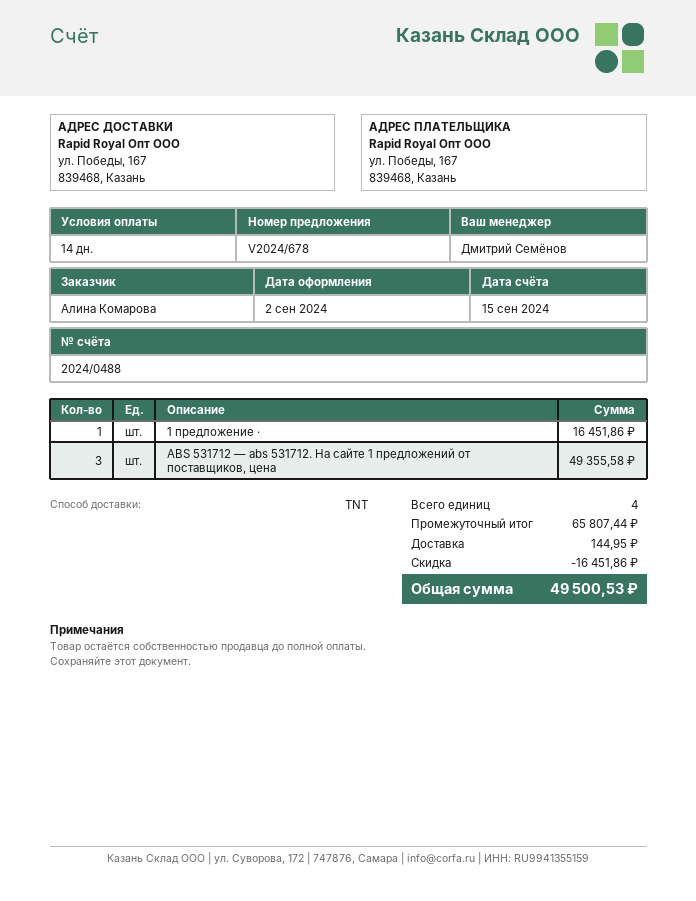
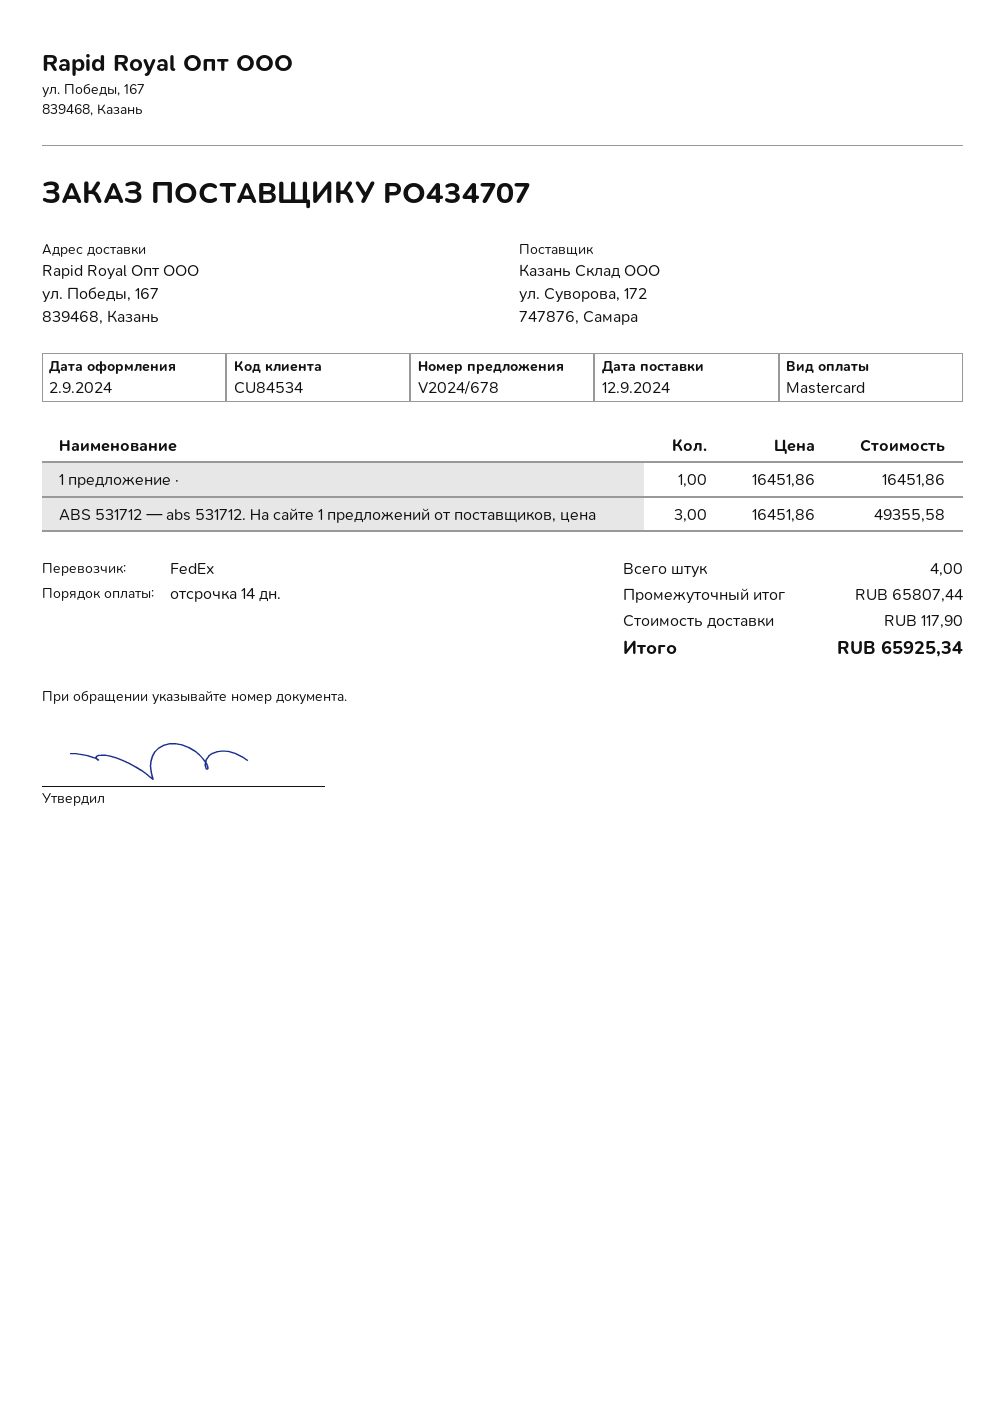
shipping method: TNT -> FedEx
discount: 16451.86 -> none
shipping: 144.95 -> 117.90
total: 49500.53 -> 65925.34

